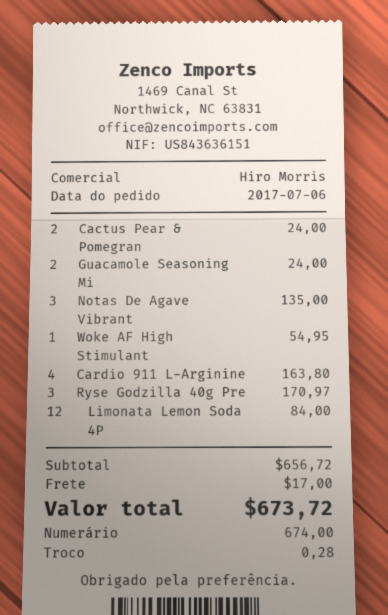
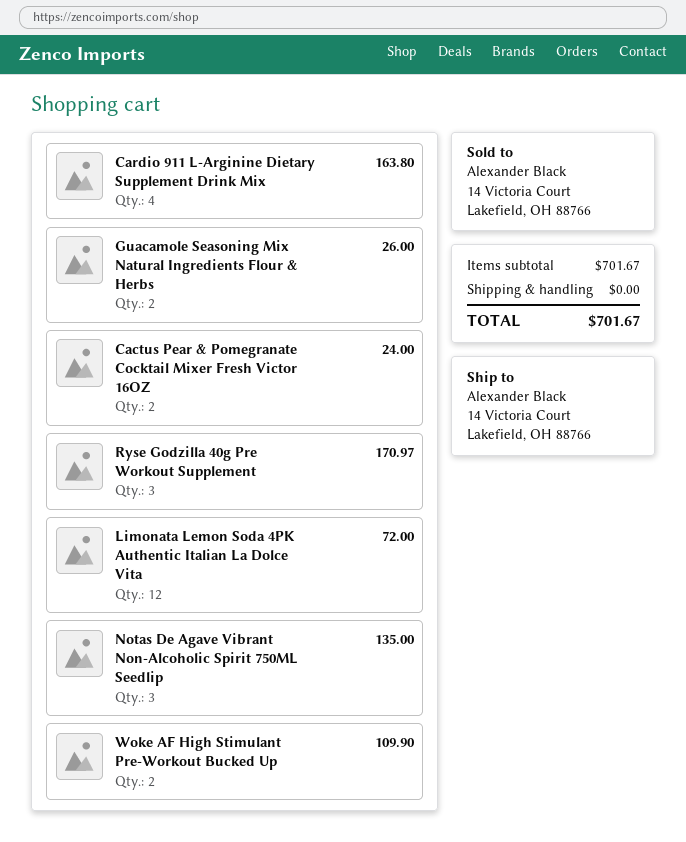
Guacamole Seasoning Mi: 2 for 24.00 -> 2 for 26.00
Woke AF High Stimulant: 1 for 54.95 -> 2 for 109.90
Limonata Lemon Soda 4P: 12 for 84.00 -> 12 for 72.00
subtotal: 656.72 -> 701.67
shipping: 17.00 -> 0.00
total: 673.72 -> 701.67

